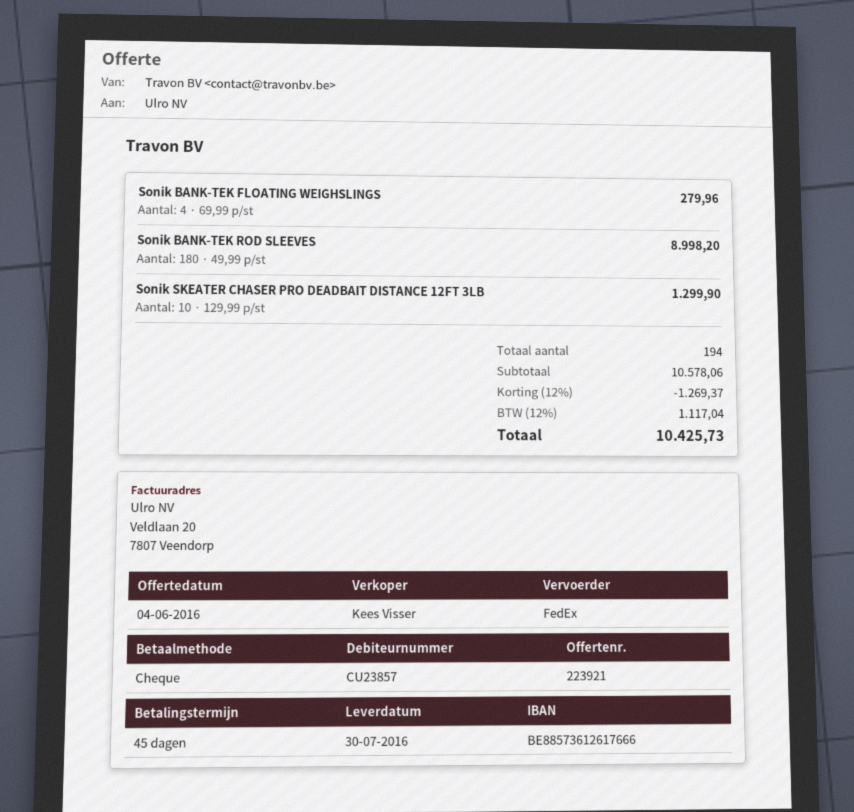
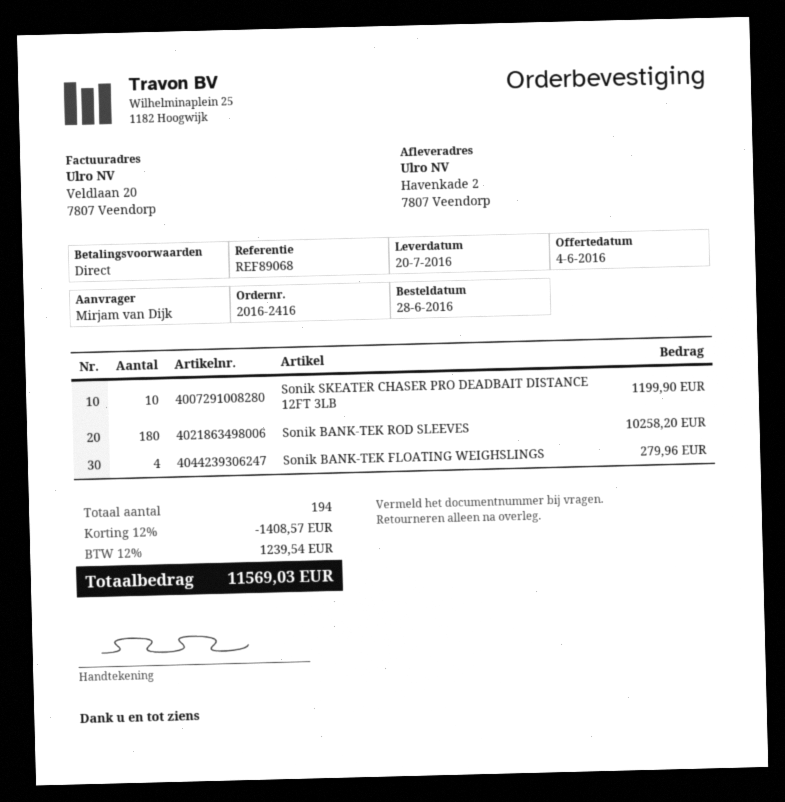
delivery date: 2016-07-30 -> 2016-07-20
payment terms: 45 days -> on receipt
Sonik BANK-TEK ROD SLEEVES: 180 for 8998.20 -> 180 for 10258.20
Sonik SKEATER CHASER PRO DEADBAIT DISTANCE 12FT 3LB: 10 for 1299.90 -> 10 for 1199.90
discount: 12% = 1269.37 -> 12% = 1408.57
tax: 12% = 1117.04 -> 12% = 1239.54
total: 10425.73 -> 11569.03

